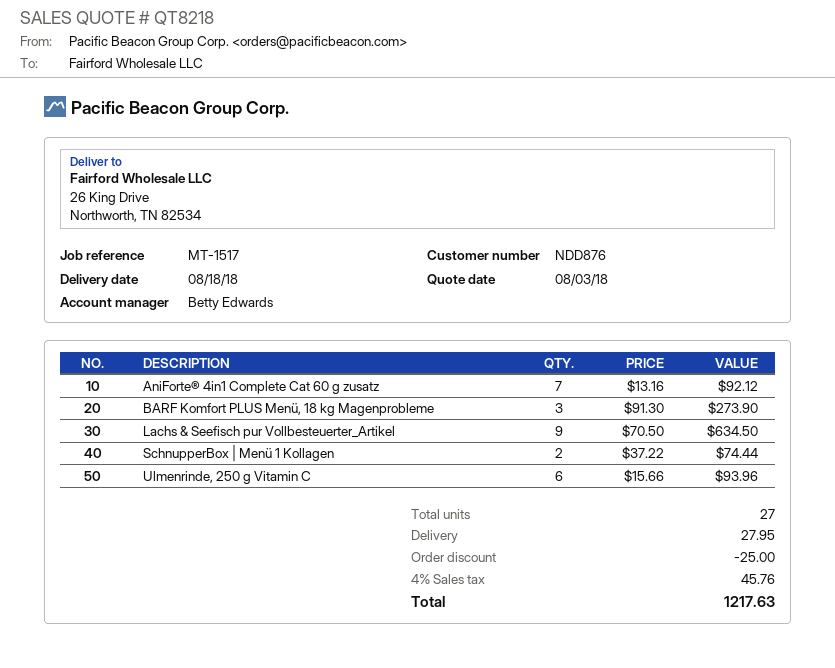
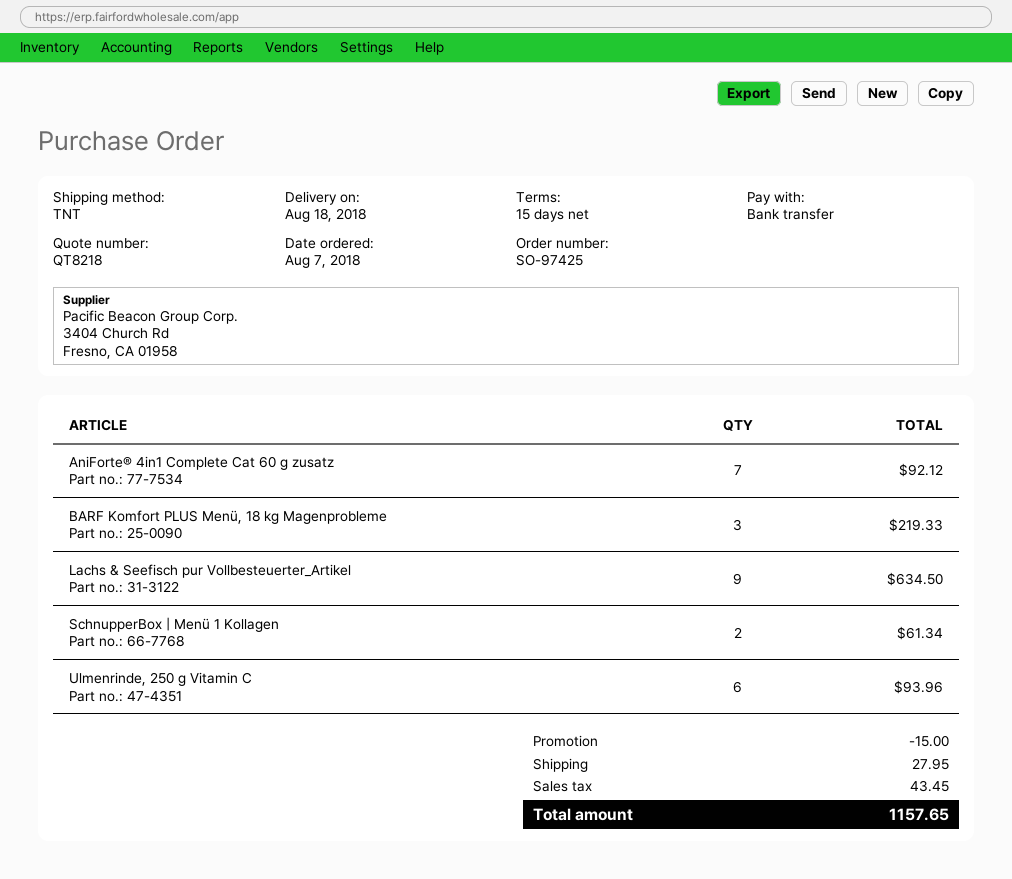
BARF Komfort PLUS Menü, 18 kg Magenprobleme: 3 for 273.90 -> 3 for 219.33
SchnupperBox | Menü 1 Kollagen: 2 for 74.44 -> 2 for 61.34
discount: 25.00 -> 15.00
tax: 45.76 -> 43.45
total: 1217.63 -> 1157.65

